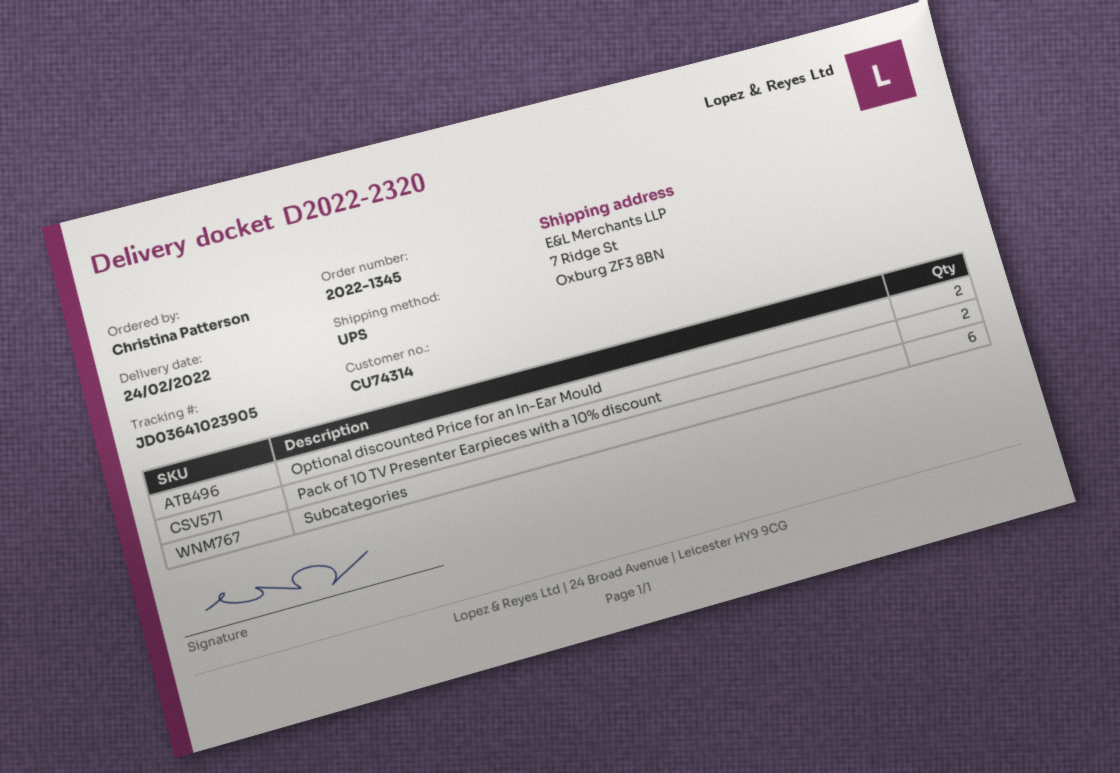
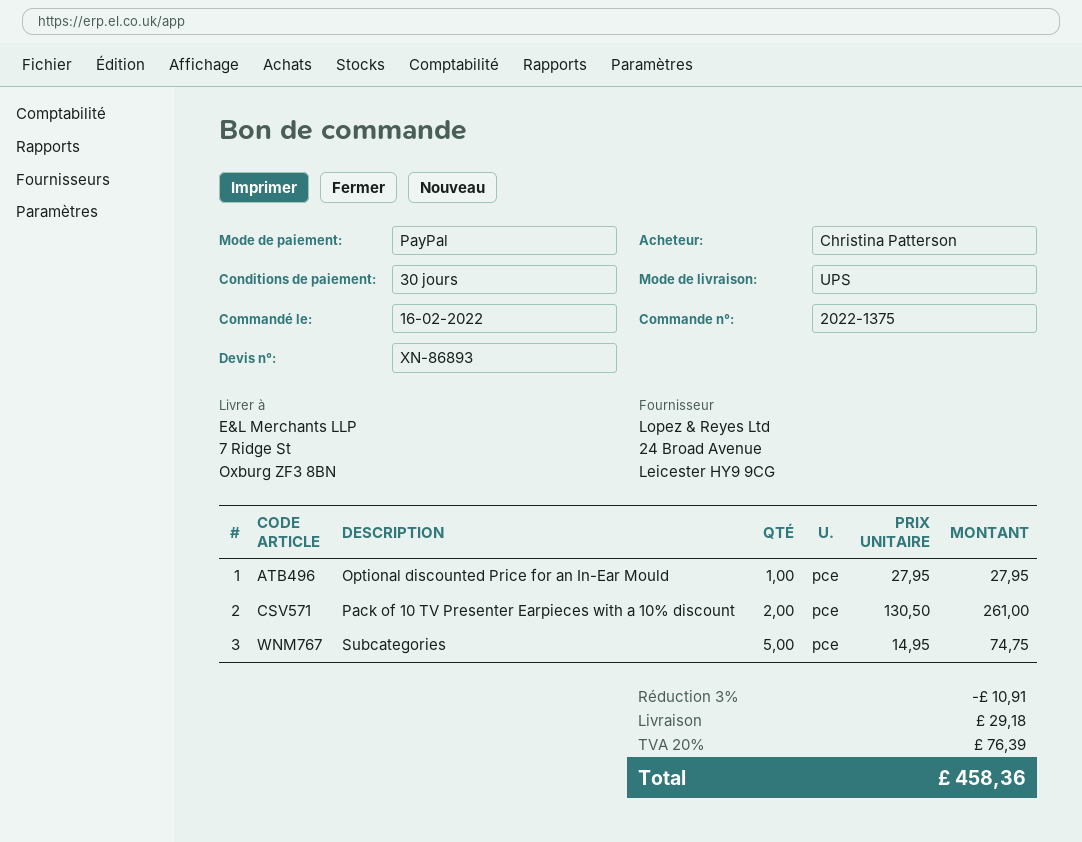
order number: 2022-1345 -> 2022-1375
Optional discounted Price for an In-Ear Mould: 2 -> 1
Subcategories: 6 -> 5

